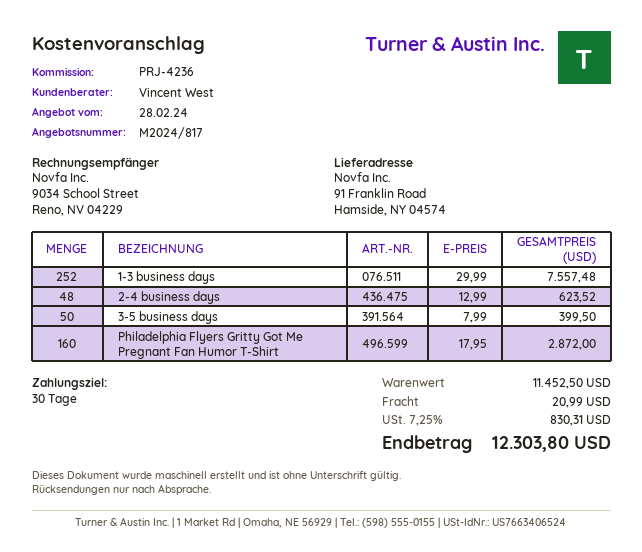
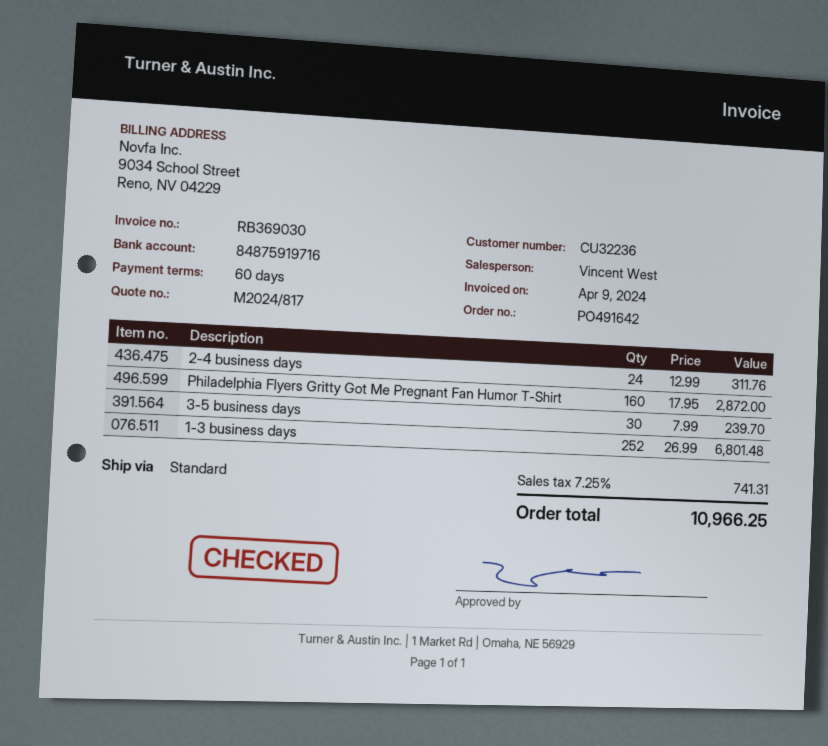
payment terms: 30 days -> 60 days
1-3 business days: 252 x 29.99 = 7557.48 -> 252 x 26.99 = 6801.48
2-4 business days: 48 x 12.99 = 623.52 -> 24 x 12.99 = 311.76
3-5 business days: 50 x 7.99 = 399.50 -> 30 x 7.99 = 239.70
shipping: 20.99 -> none
tax: 7.25% = 830.31 -> 7.25% = 741.31
total: 12303.80 -> 10966.25

